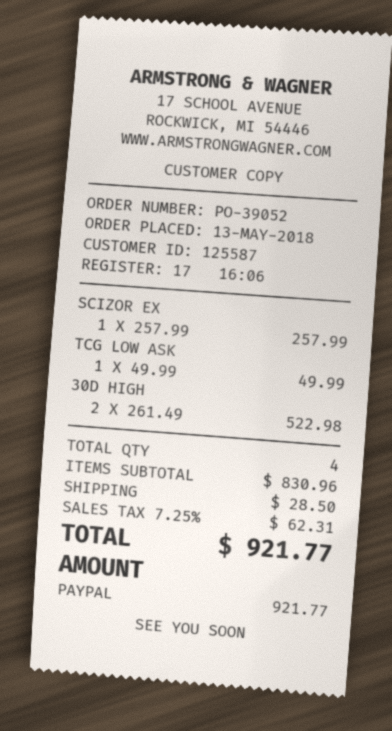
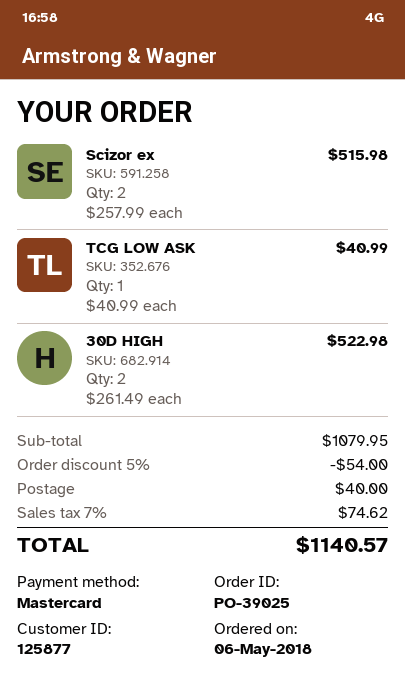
order number: PO-39052 -> PO-39025
order date: 2018-05-13 -> 2018-05-06
customer number: 125587 -> 125877
payment method: PayPal -> Mastercard
SCIZOR EX: 1 x 257.99 = 257.99 -> 2 x 257.99 = 515.98
TCG LOW ASK: 1 x 49.99 = 49.99 -> 1 x 40.99 = 40.99
subtotal: 830.96 -> 1079.95
discount: none -> 5% = 54.00
shipping: 28.50 -> 40.00
tax: 7.25% = 62.31 -> 7% = 74.62
total: 921.77 -> 1140.57

